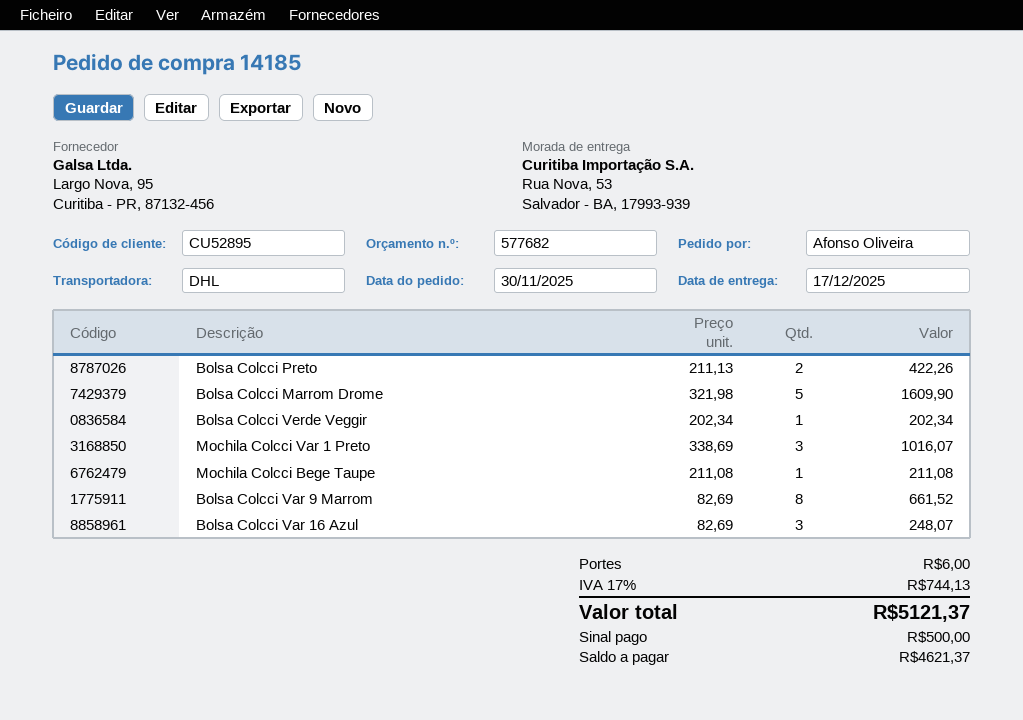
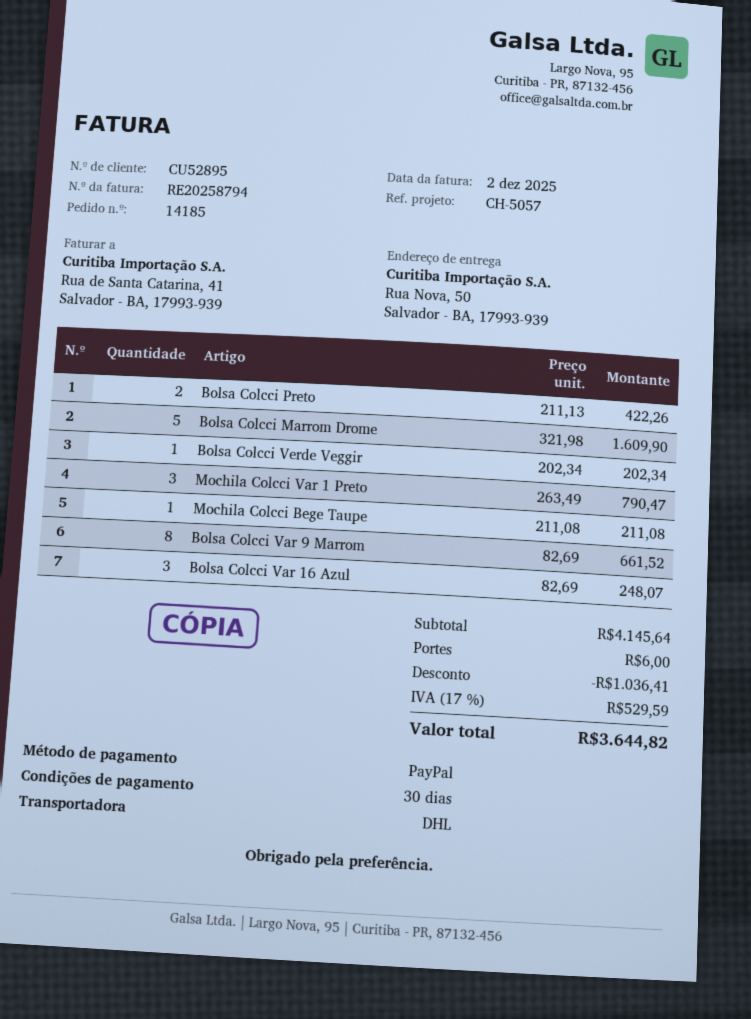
ship to: Rua Nova, 53, Salvador - BA, 17993-939 -> Rua Nova, 50, Salvador - BA, 17993-939
Mochila Colcci Var 1 Preto: 3 x 338.69 = 1016.07 -> 3 x 263.49 = 790.47
discount: none -> 1036.41
tax: 17% = 744.13 -> 17% = 529.59
total: 5121.37 -> 3644.82

